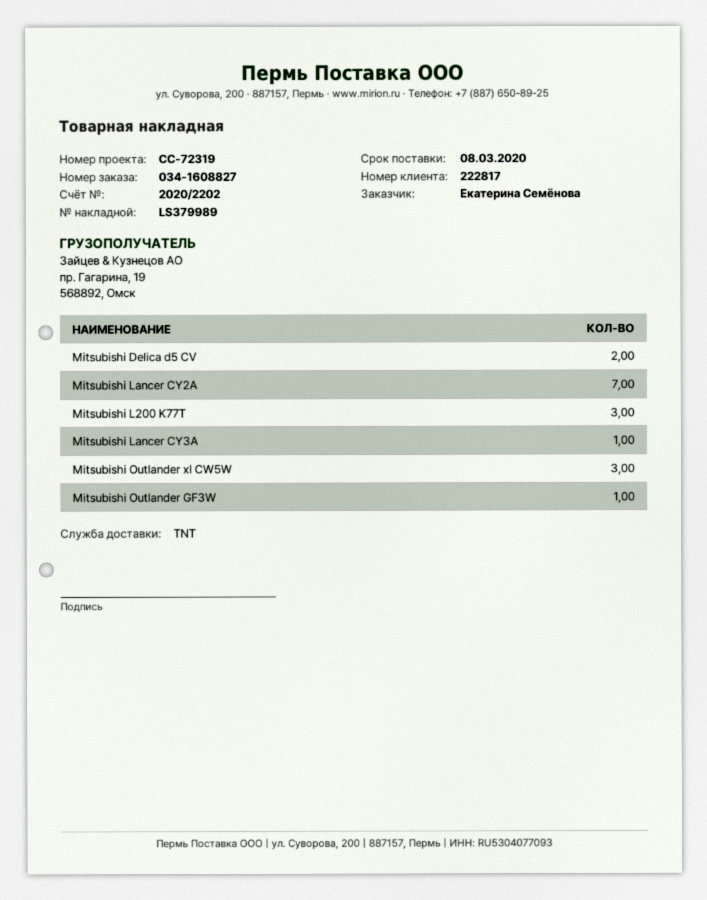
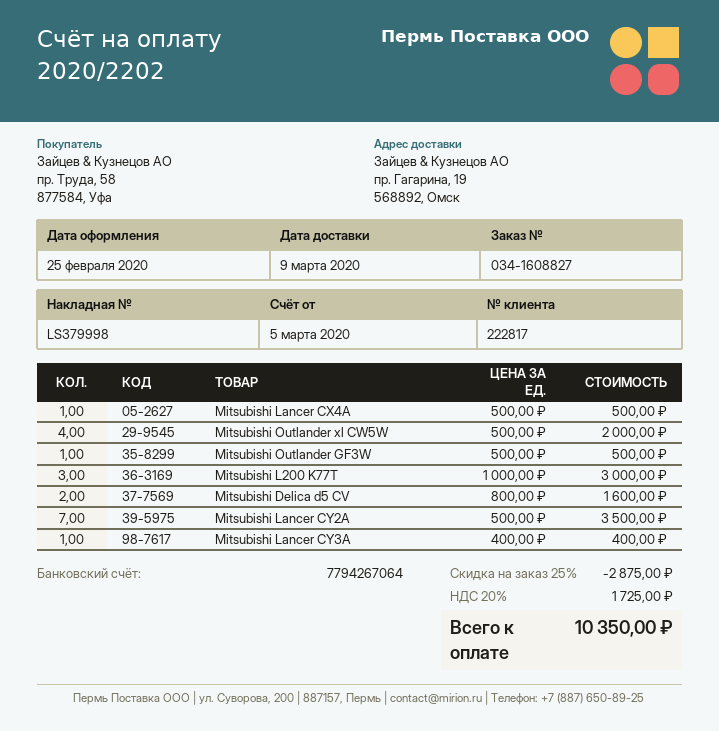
delivery note number: LS379989 -> LS379998
delivery date: 2020-03-08 -> 2020-03-09
Mitsubishi Outlander xl CW5W: 3 -> 4
Mitsubishi Lancer CX4A: none -> 1

